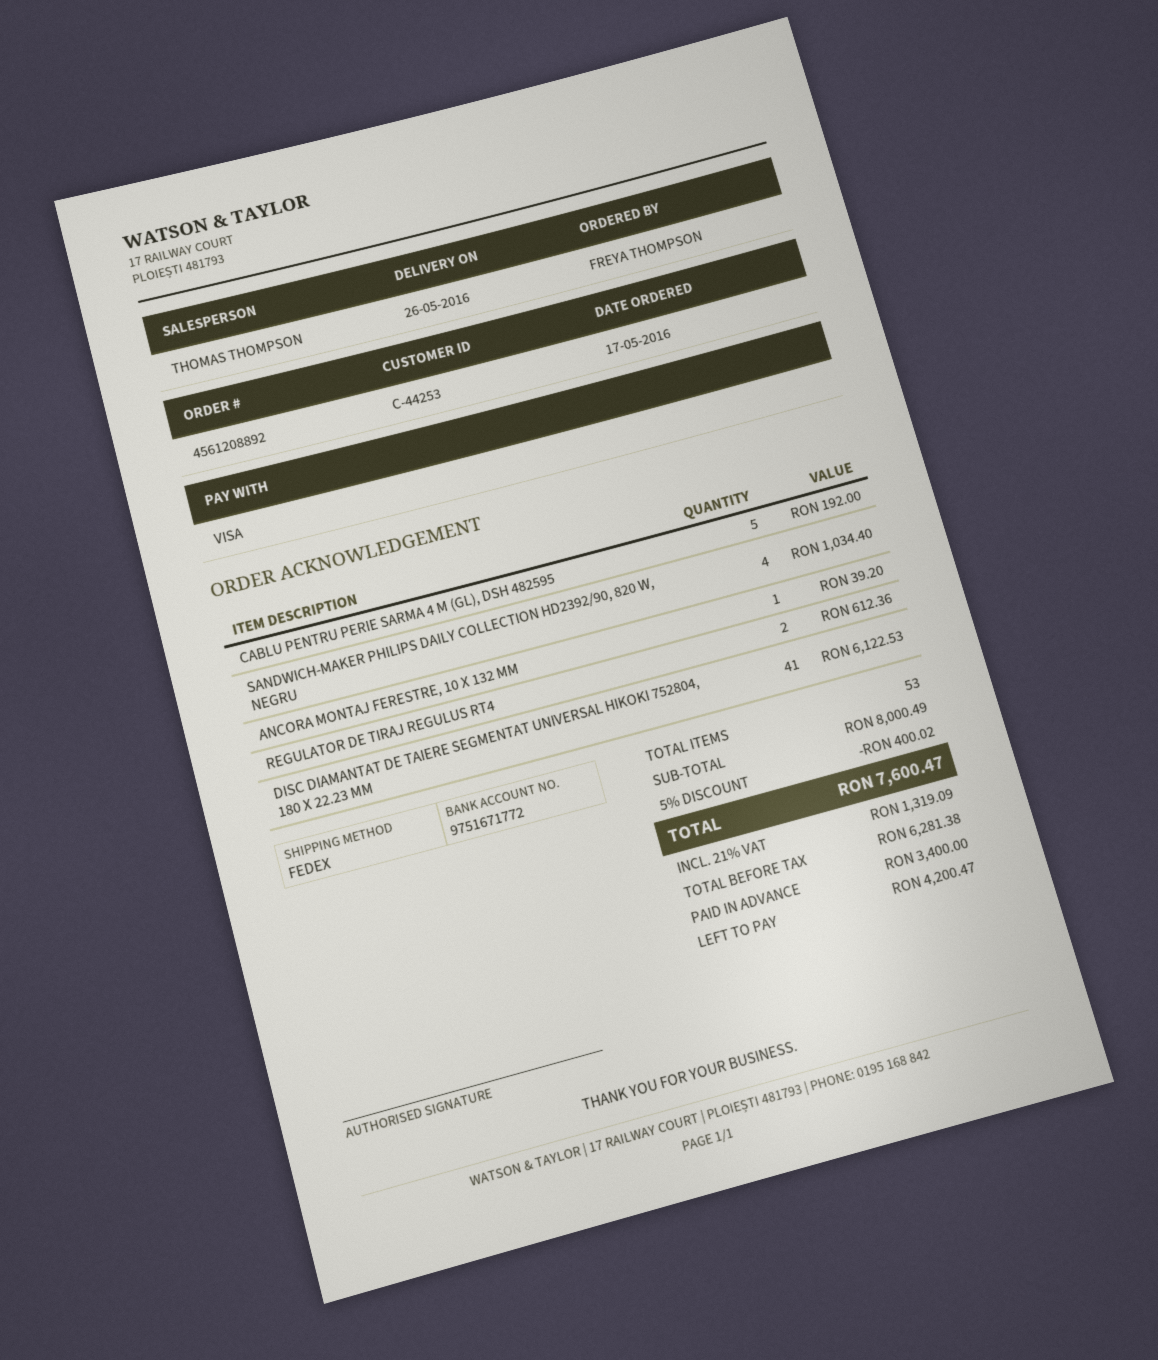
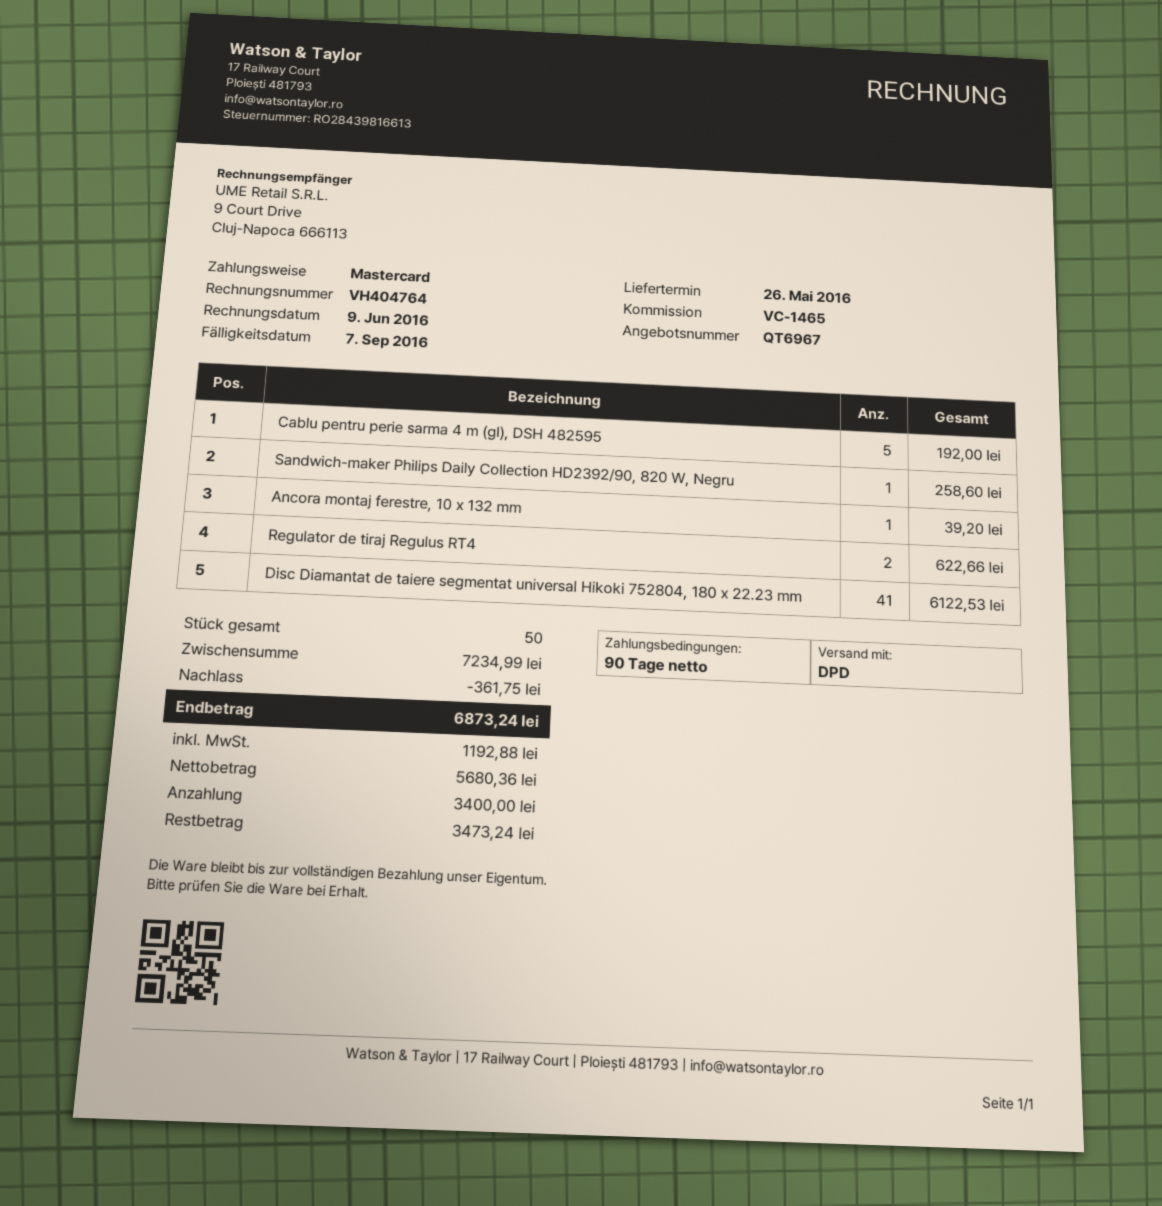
payment method: Visa -> Mastercard
shipping method: FedEx -> DPD
SANDWICH-MAKER PHILIPS DAILY COLLECTION HD2392/90, 820 W, NEGRU: 4 for 1034.40 -> 1 for 258.60
REGULATOR DE TIRAJ REGULUS RT4: 2 for 612.36 -> 2 for 622.66
total quantity: 53 -> 50
subtotal: 8000.49 -> 7234.99
discount: 400.02 -> 361.75
net: 6281.38 -> 5680.36
tax: 1319.09 -> 1192.88
total: 7600.47 -> 6873.24
balance: 4200.47 -> 3473.24

